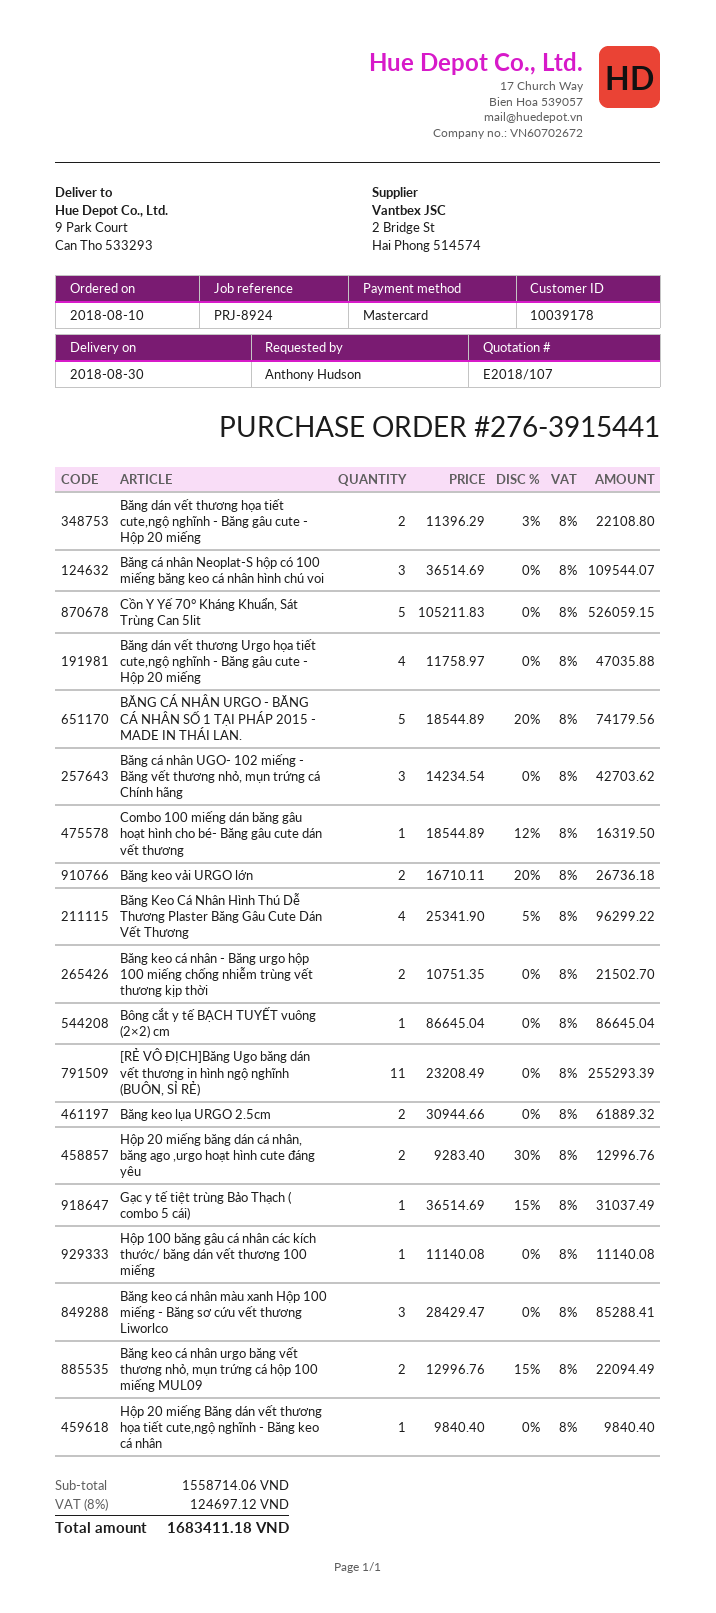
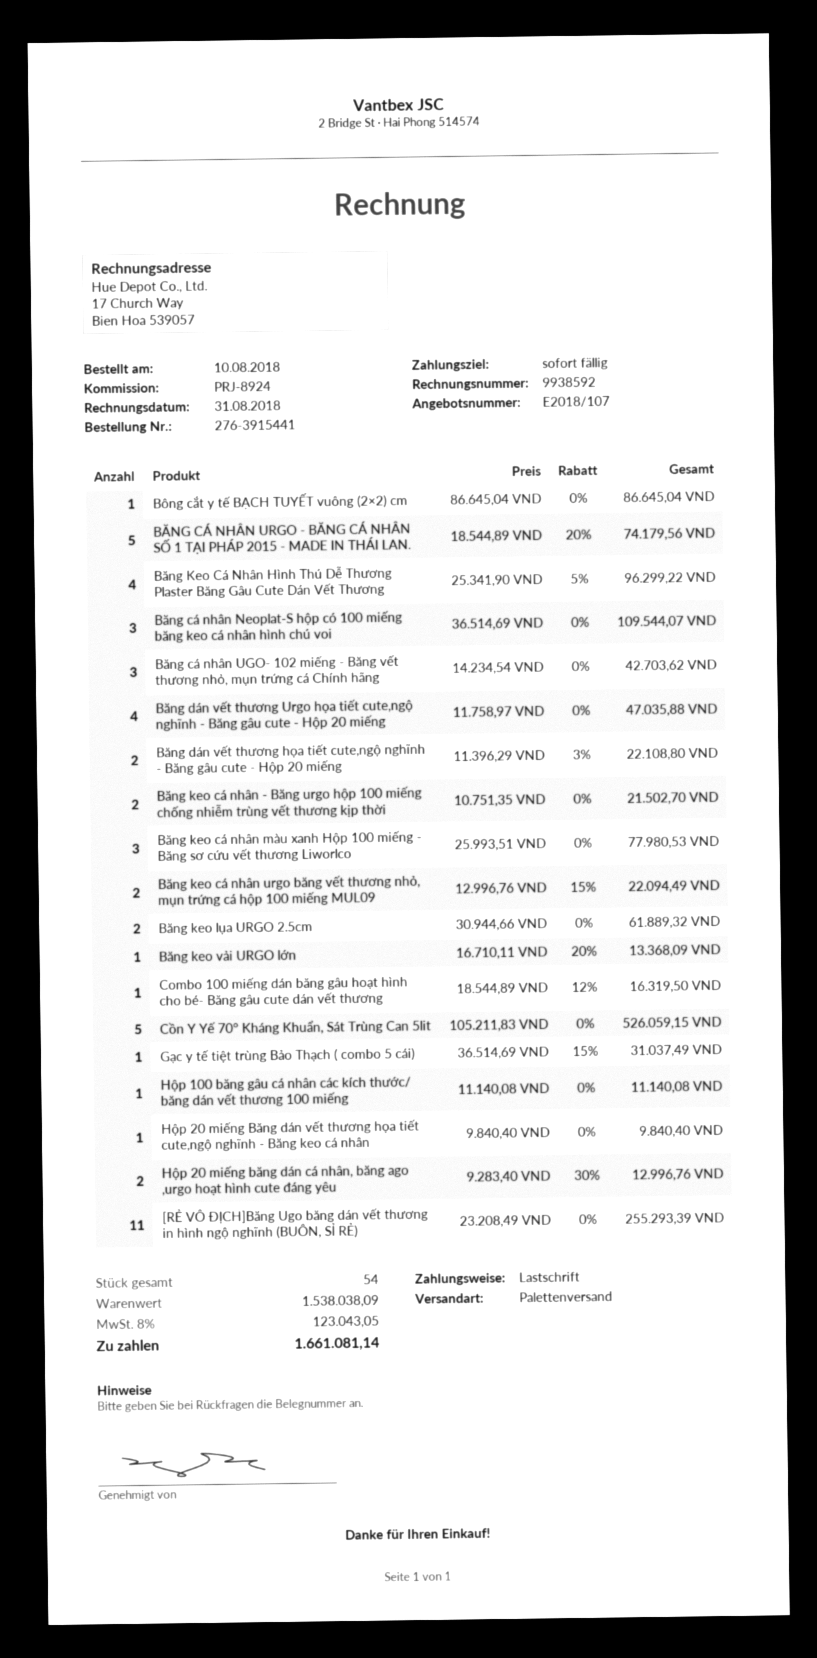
payment method: Mastercard -> direct debit
Băng keo vải URGO lớn: 2 x 16710.11 - 20% = 26736.18 -> 1 x 16710.11 - 20% = 13368.09
Băng keo cá nhân màu xanh Hộp 100 miếng - Băng sơ cứu vết thương Liworlco: 3 x 28429.47 = 85288.41 -> 3 x 25993.51 = 77980.53
subtotal: 1558714.06 -> 1538038.09
tax: 8% = 124697.12 -> 8% = 123043.05
total: 1683411.18 -> 1661081.14

